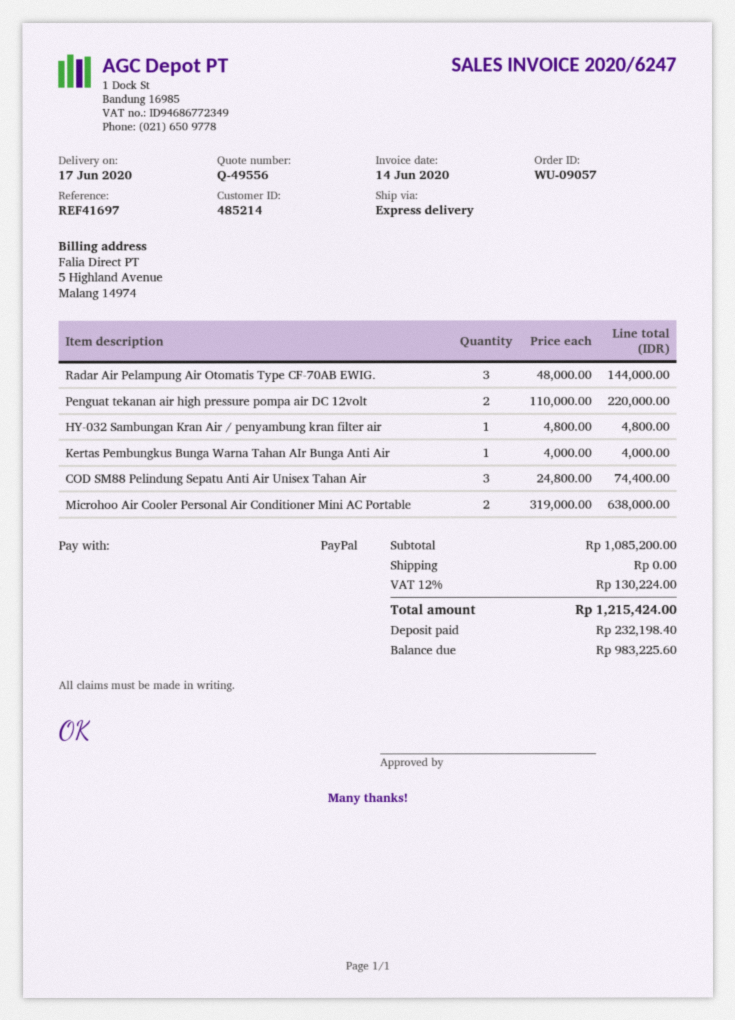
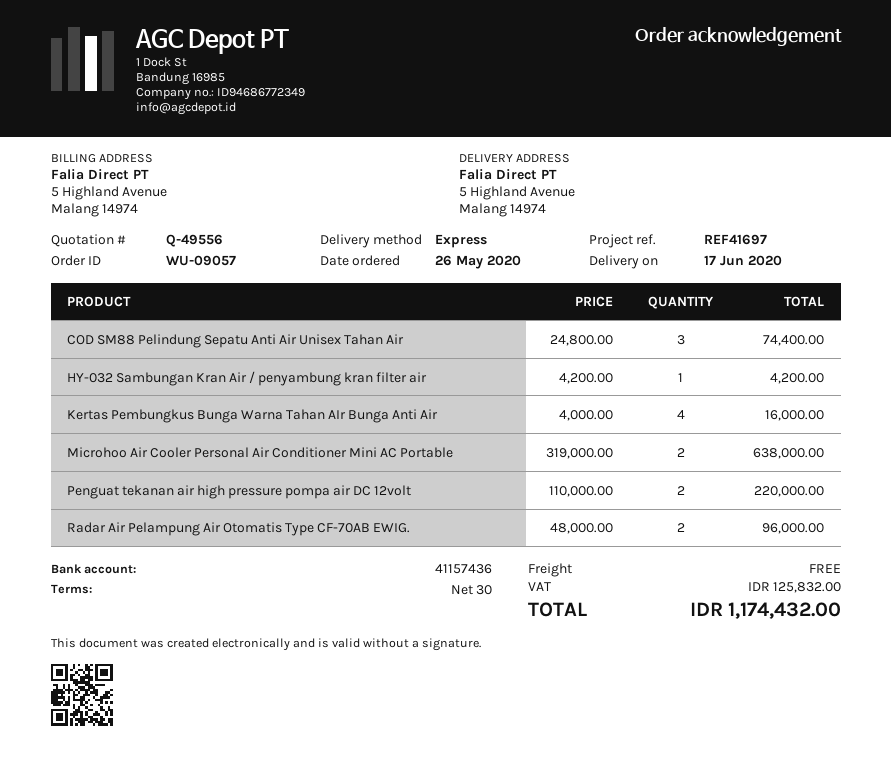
Radar Air Pelampung Air Otomatis Type CF-70AB EWIG.: 3 x 48000.00 = 144000.00 -> 2 x 48000.00 = 96000.00
HY-032 Sambungan Kran Air / penyambung kran filter air: 1 x 4800.00 = 4800.00 -> 1 x 4200.00 = 4200.00
Kertas Pembungkus Bunga Warna Tahan AIr Bunga Anti Air: 1 x 4000.00 = 4000.00 -> 4 x 4000.00 = 16000.00
tax: 130224.00 -> 125832.00
total: 1215424.00 -> 1174432.00

